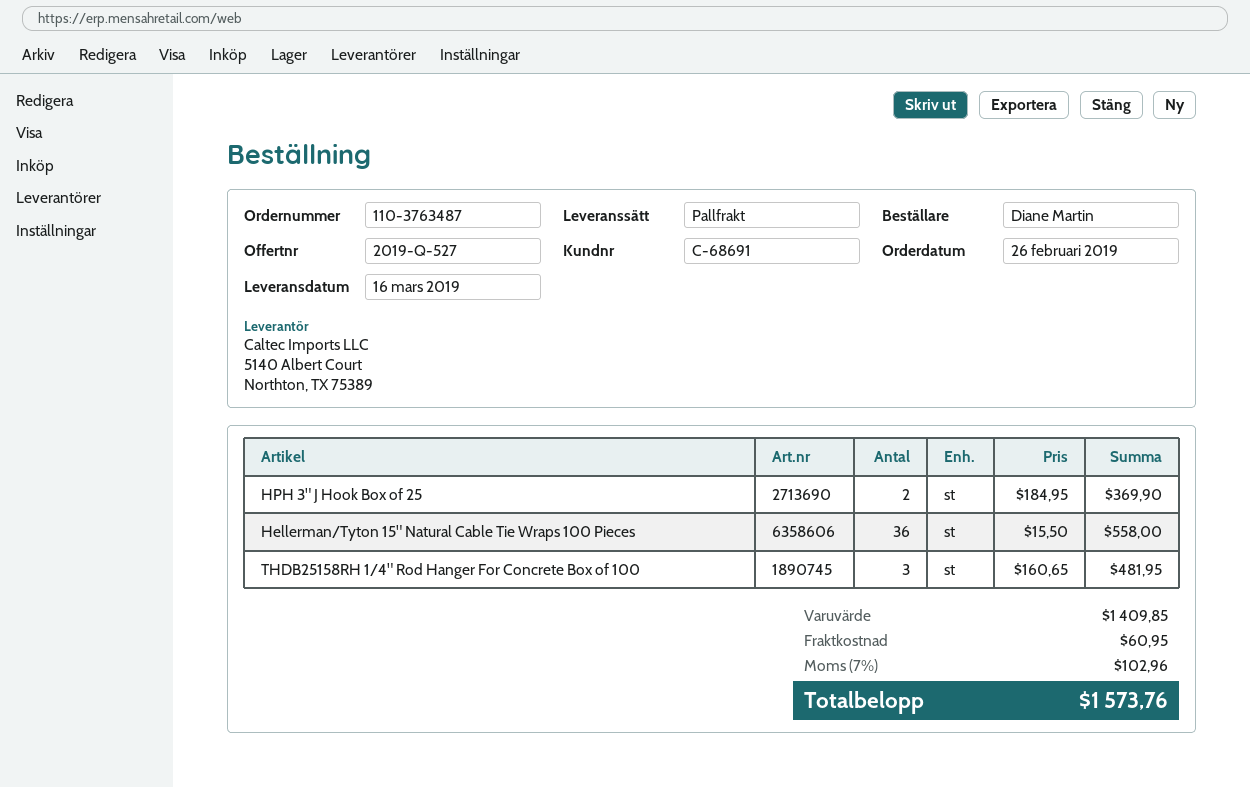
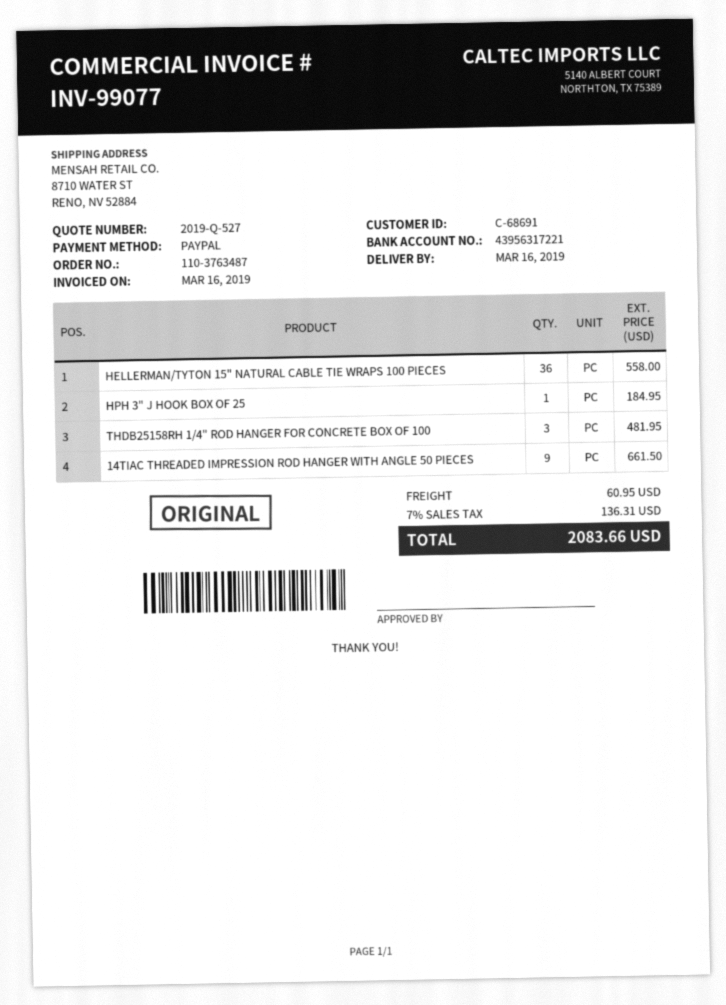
HPH 3" J Hook Box of 25: 2 for 369.90 -> 1 for 184.95
14TIAC THREADED IMPRESSION ROD HANGER WITH ANGLE 50 PIECES: none -> 9 for 661.50
tax: 7% = 102.96 -> 7% = 136.31
total: 1573.76 -> 2083.66

